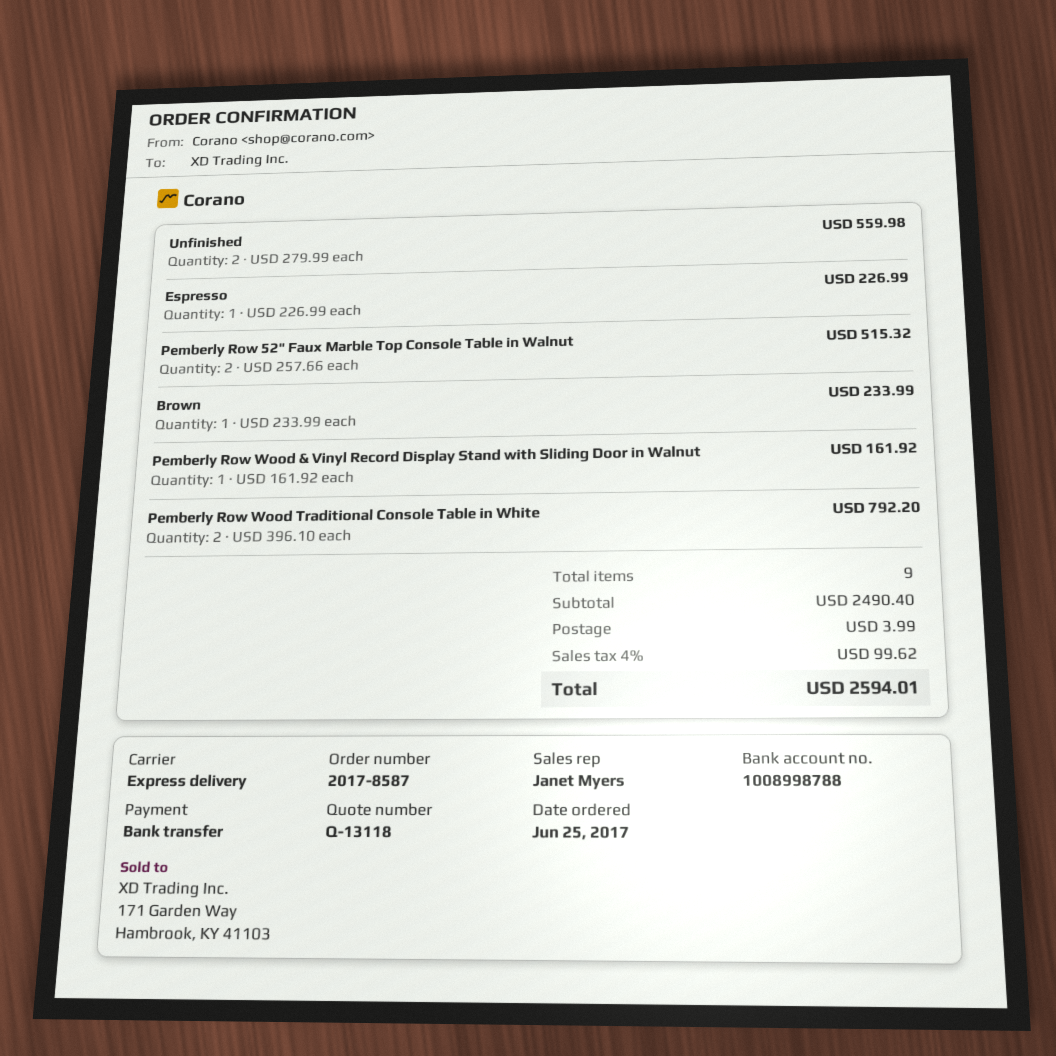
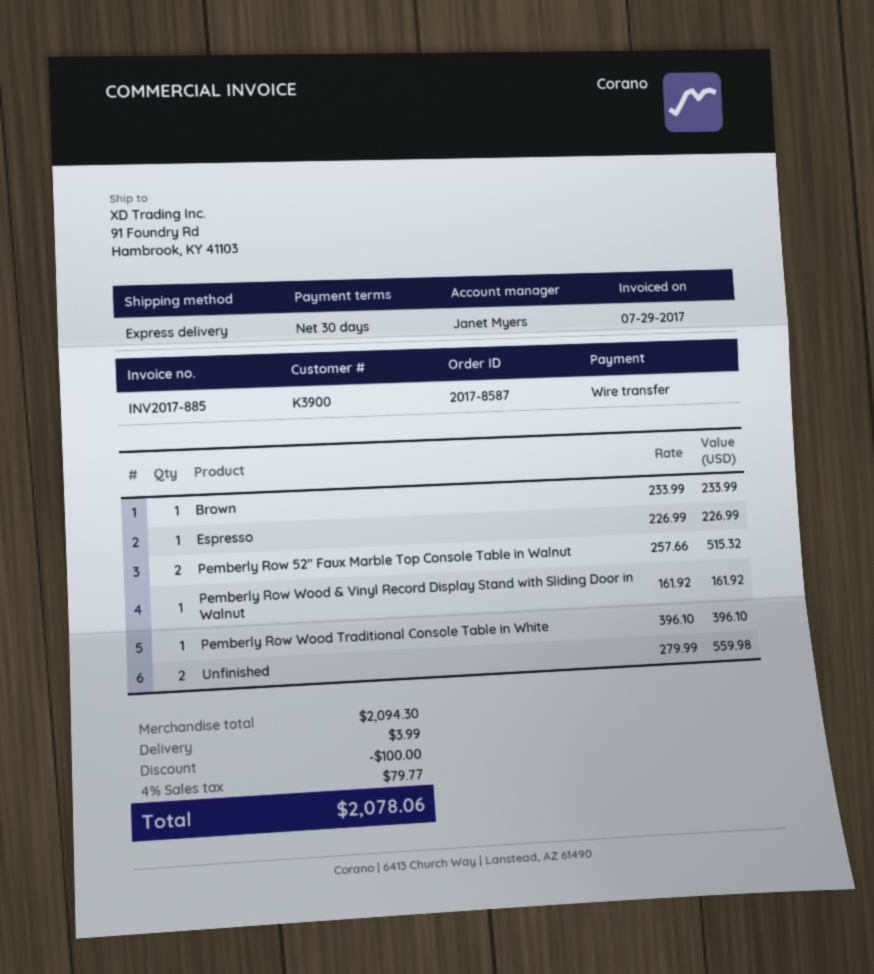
Pemberly Row Wood Traditional Console Table in White: 2 x 396.10 = 792.20 -> 1 x 396.10 = 396.10
subtotal: 2490.40 -> 2094.30
discount: none -> 100.00
tax: 4% = 99.62 -> 4% = 79.77
total: 2594.01 -> 2078.06

